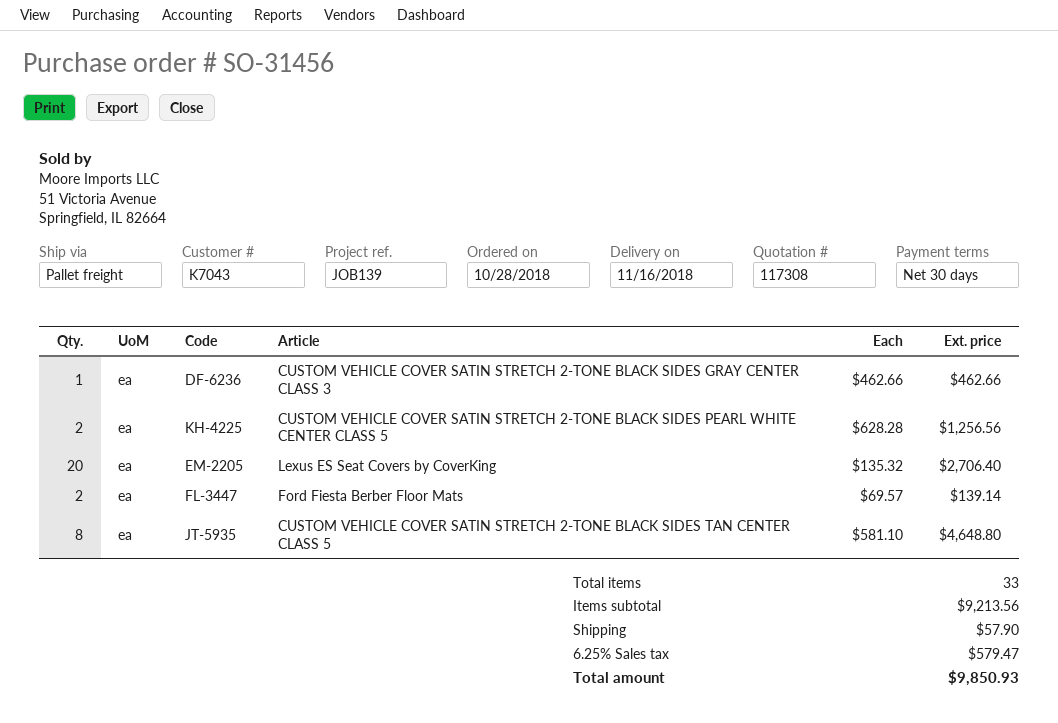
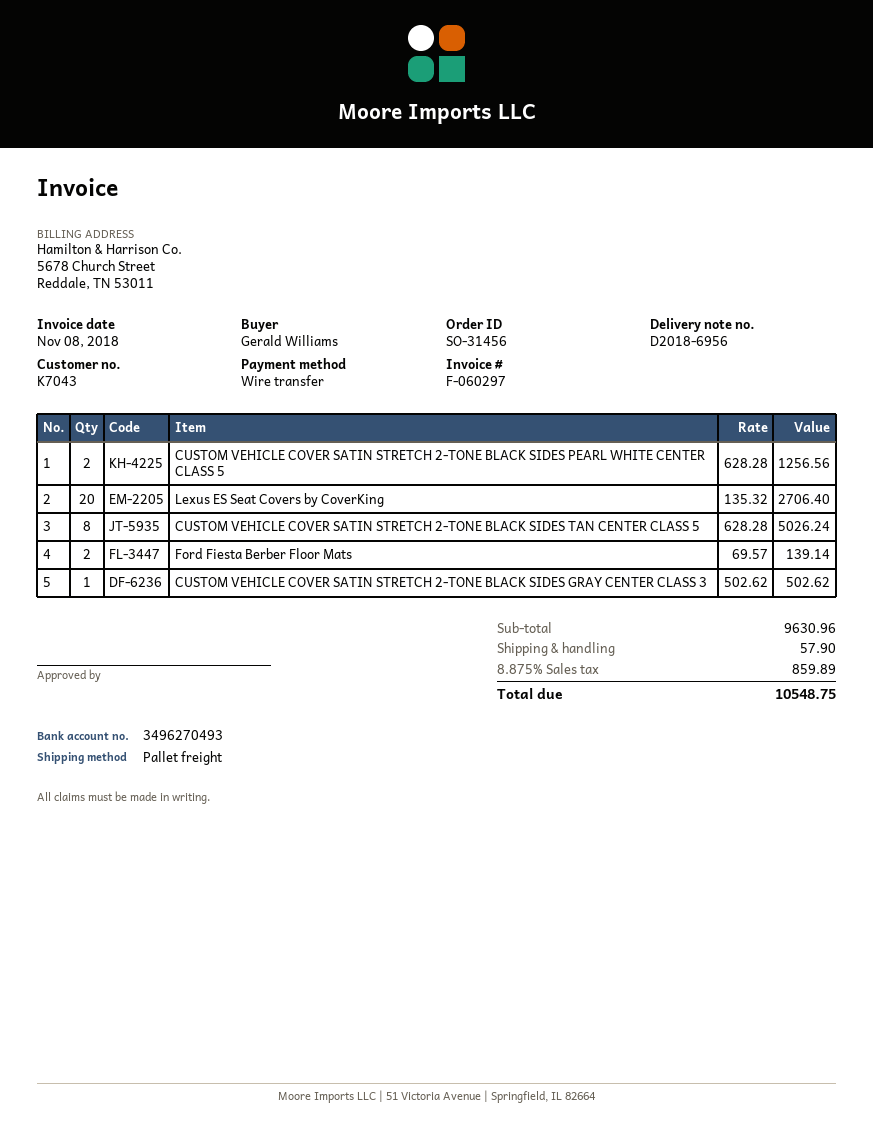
CUSTOM VEHICLE COVER SATIN STRETCH 2-TONE BLACK SIDES GRAY CENTER CLASS 3: 1 x 462.66 = 462.66 -> 1 x 502.62 = 502.62
CUSTOM VEHICLE COVER SATIN STRETCH 2-TONE BLACK SIDES TAN CENTER CLASS 5: 8 x 581.10 = 4648.80 -> 8 x 628.28 = 5026.24
subtotal: 9213.56 -> 9630.96
tax: 6.25% = 579.47 -> 8.875% = 859.89
total: 9850.93 -> 10548.75

